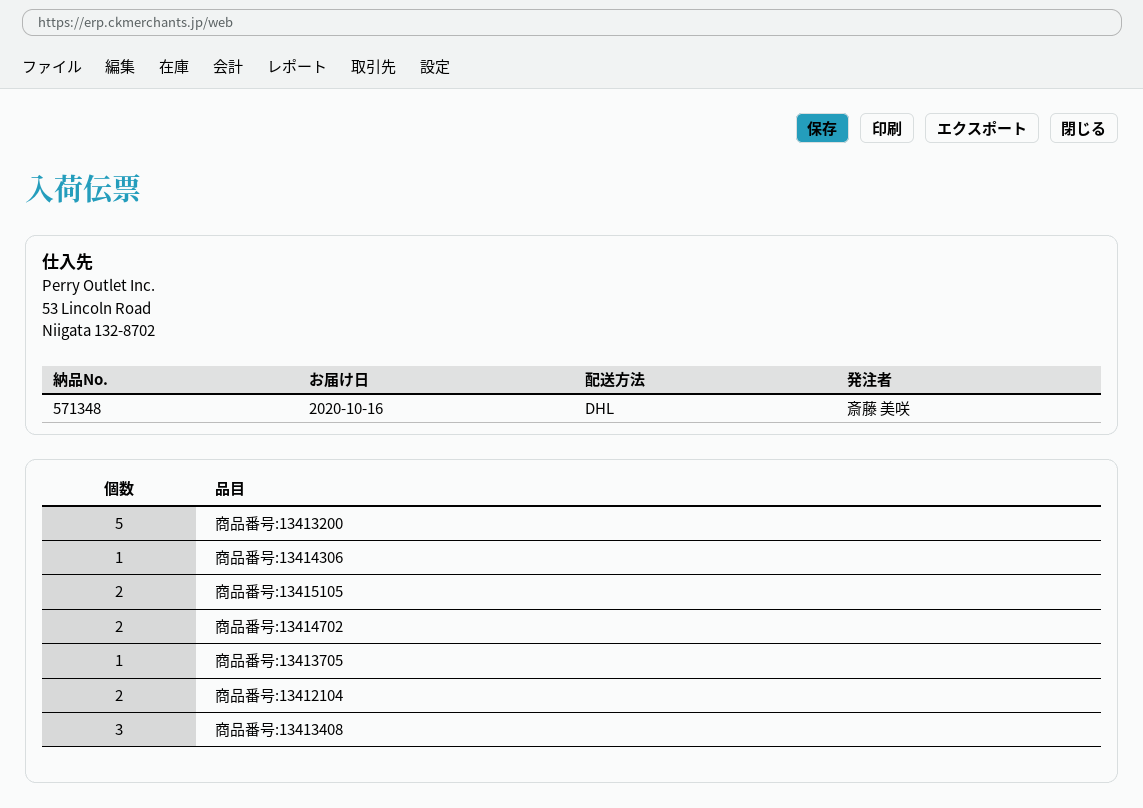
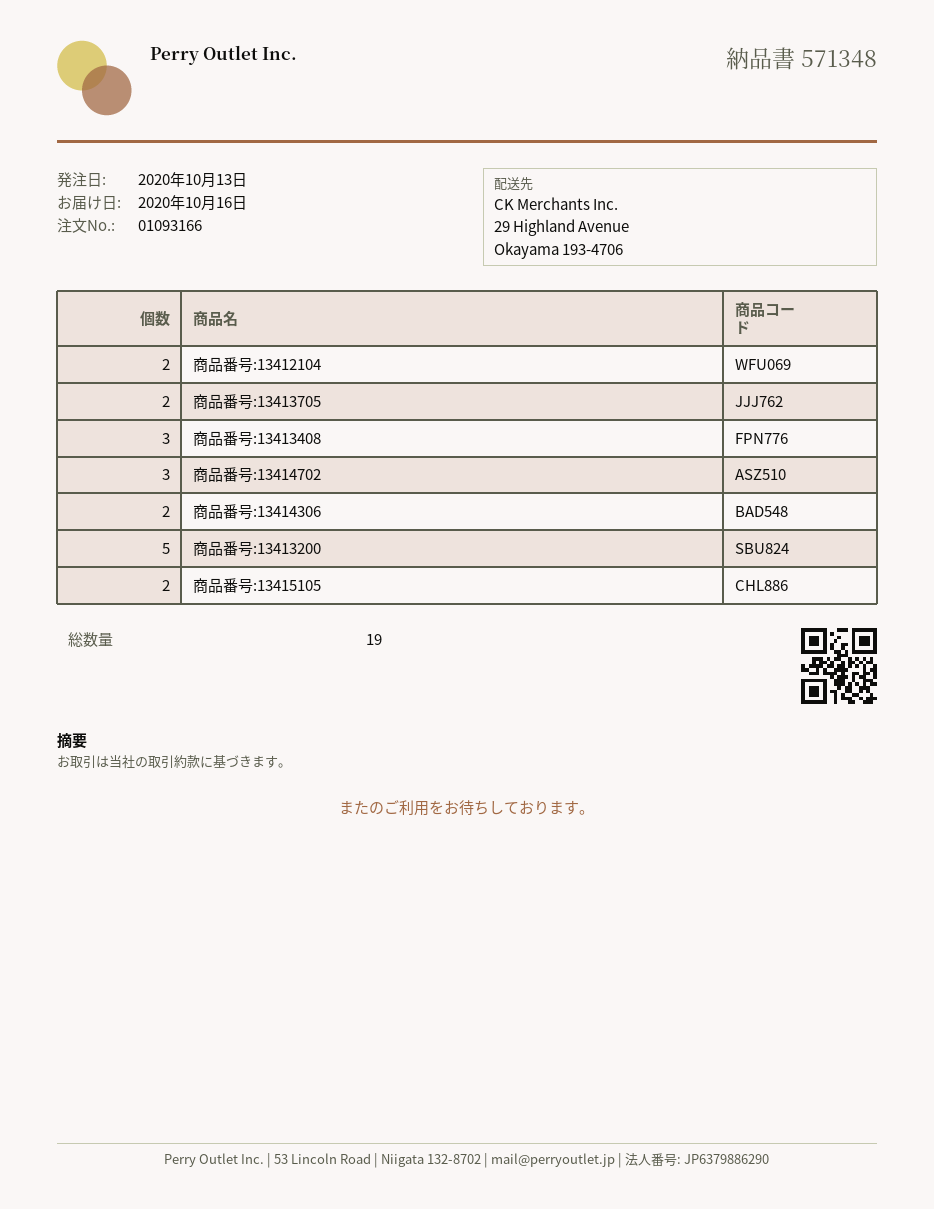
商品番号:13414306: 1 -> 2
商品番号:13414702: 2 -> 3
商品番号:13413705: 1 -> 2

